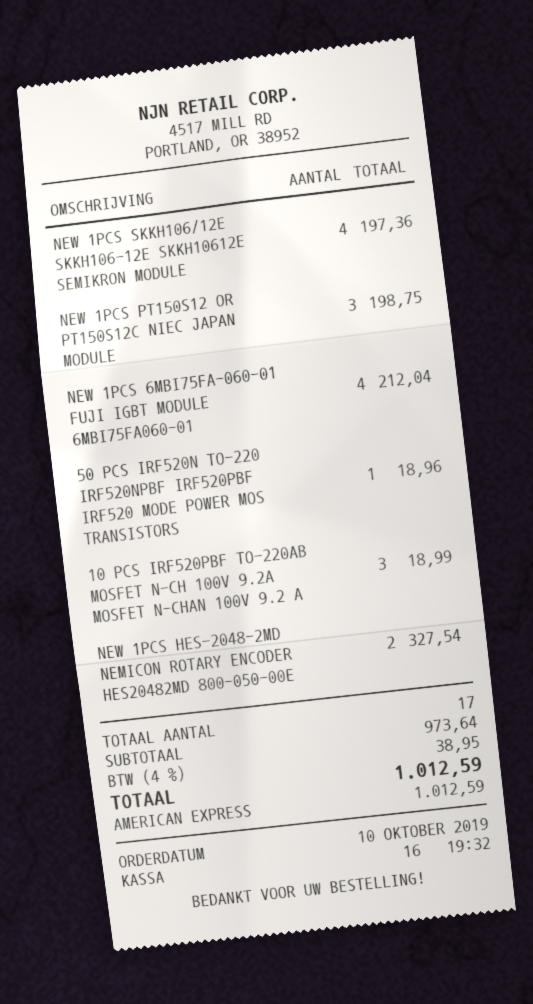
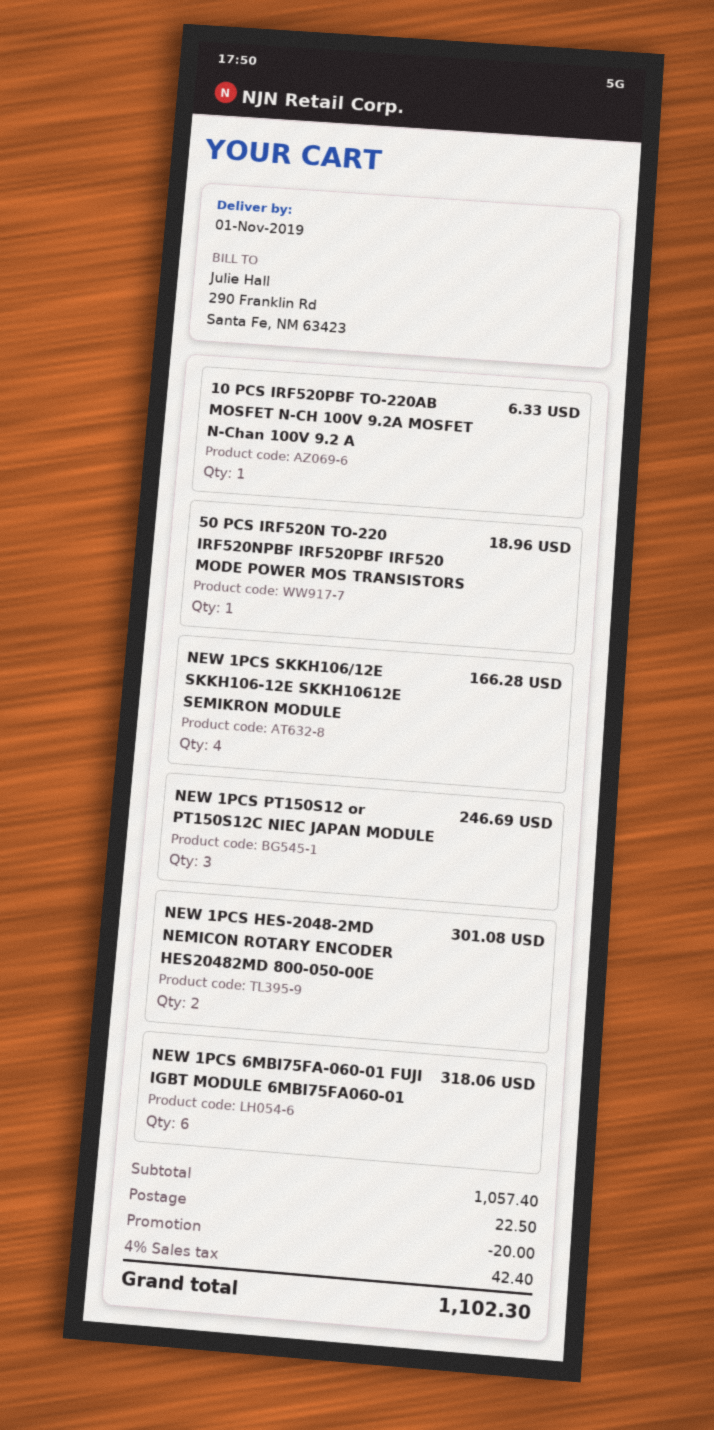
NEW 1PCS SKKH106/12E SKKH106-12E SKKH10612E SEMIKRON MODULE: 4 for 197.36 -> 4 for 166.28
NEW 1PCS PT150S12 OR PT150S12C NIEC JAPAN MODULE: 3 for 198.75 -> 3 for 246.69
NEW 1PCS 6MBI75FA-060-01 FUJI IGBT MODULE 6MBI75FA060-01: 4 for 212.04 -> 6 for 318.06
10 PCS IRF520PBF TO-220AB MOSFET N-CH 100V 9.2A MOSFET N-CHAN 100V 9.2 A: 3 for 18.99 -> 1 for 6.33
NEW 1PCS HES-2048-2MD NEMICON ROTARY ENCODER HES20482MD 800-050-00E: 2 for 327.54 -> 2 for 301.08
subtotal: 973.64 -> 1057.40
discount: none -> 20.00
shipping: none -> 22.50
tax: 4% = 38.95 -> 4% = 42.40
total: 1012.59 -> 1102.30

